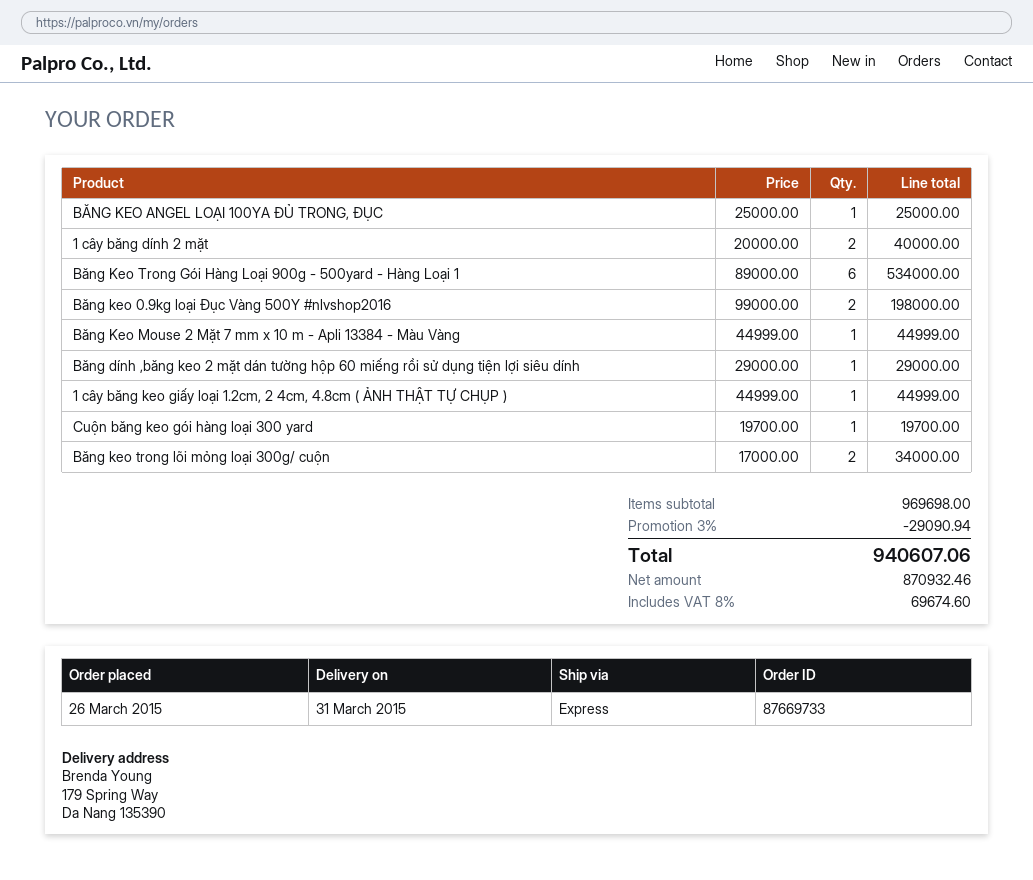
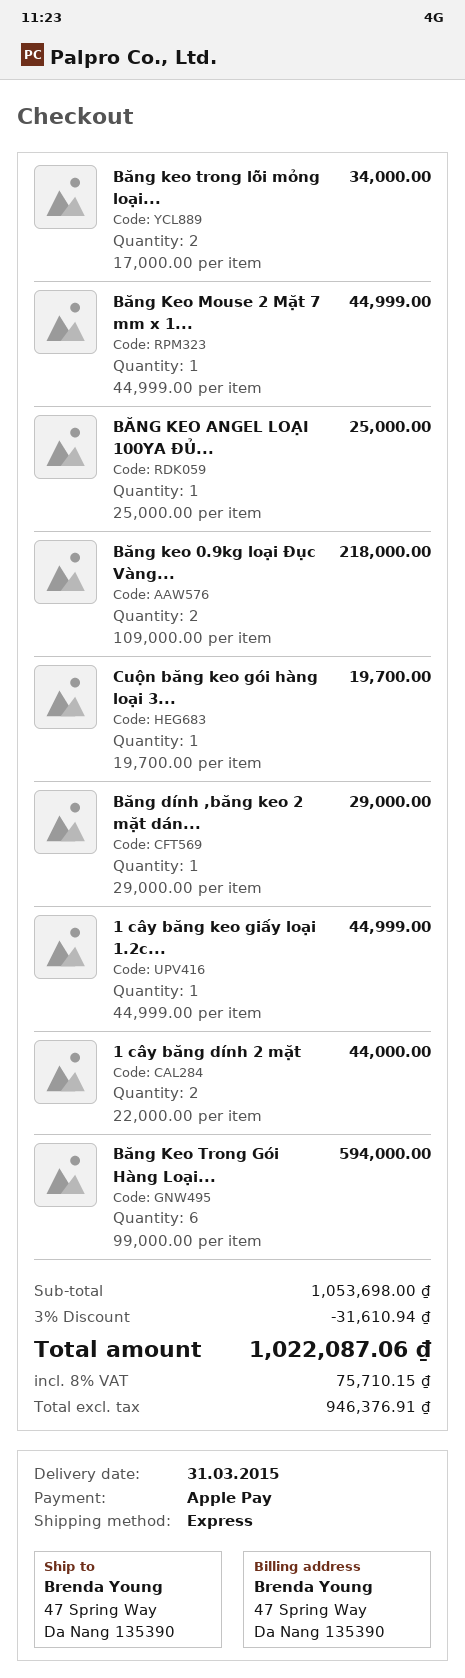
ship to: 179 Spring Way, Da Nang 135390 -> 47 Spring Way, Da Nang 135390
1 cây băng dính 2 mặt: 2 x 20000.00 = 40000.00 -> 2 x 22000.00 = 44000.00
Băng Keo Trong Gói Hàng Loại 900g - 500yard - Hàng Loại 1: 6 x 89000.00 = 534000.00 -> 6 x 99000.00 = 594000.00
Băng keo 0.9kg loại Đục Vàng 500Y #nlvshop2016: 2 x 99000.00 = 198000.00 -> 2 x 109000.00 = 218000.00
subtotal: 969698.00 -> 1053698.00
discount: 3% = 29090.94 -> 3% = 31610.94
net: 870932.46 -> 946376.91
tax: 8% = 69674.60 -> 8% = 75710.15
total: 940607.06 -> 1022087.06

